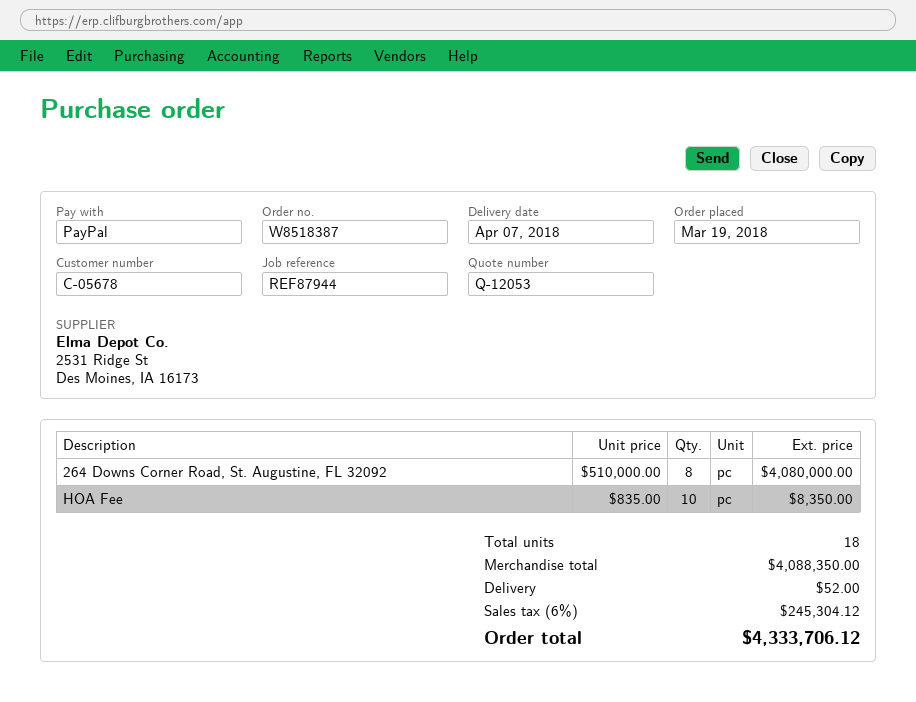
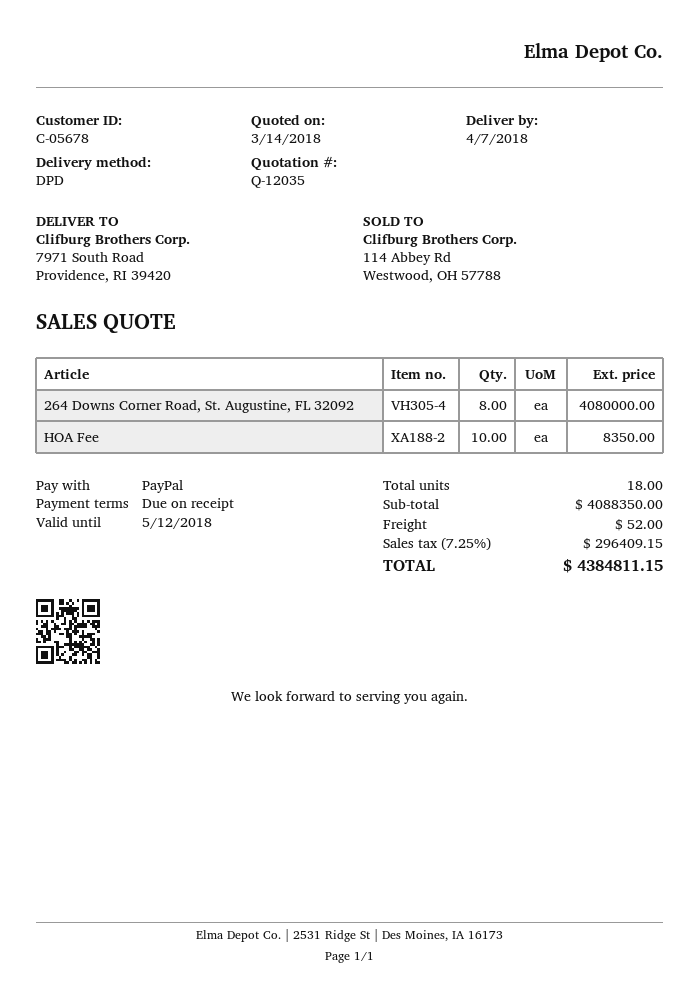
quote number: Q-12053 -> Q-12035
tax: 6% = 245304.12 -> 7.25% = 296409.15
total: 4333706.12 -> 4384811.15

